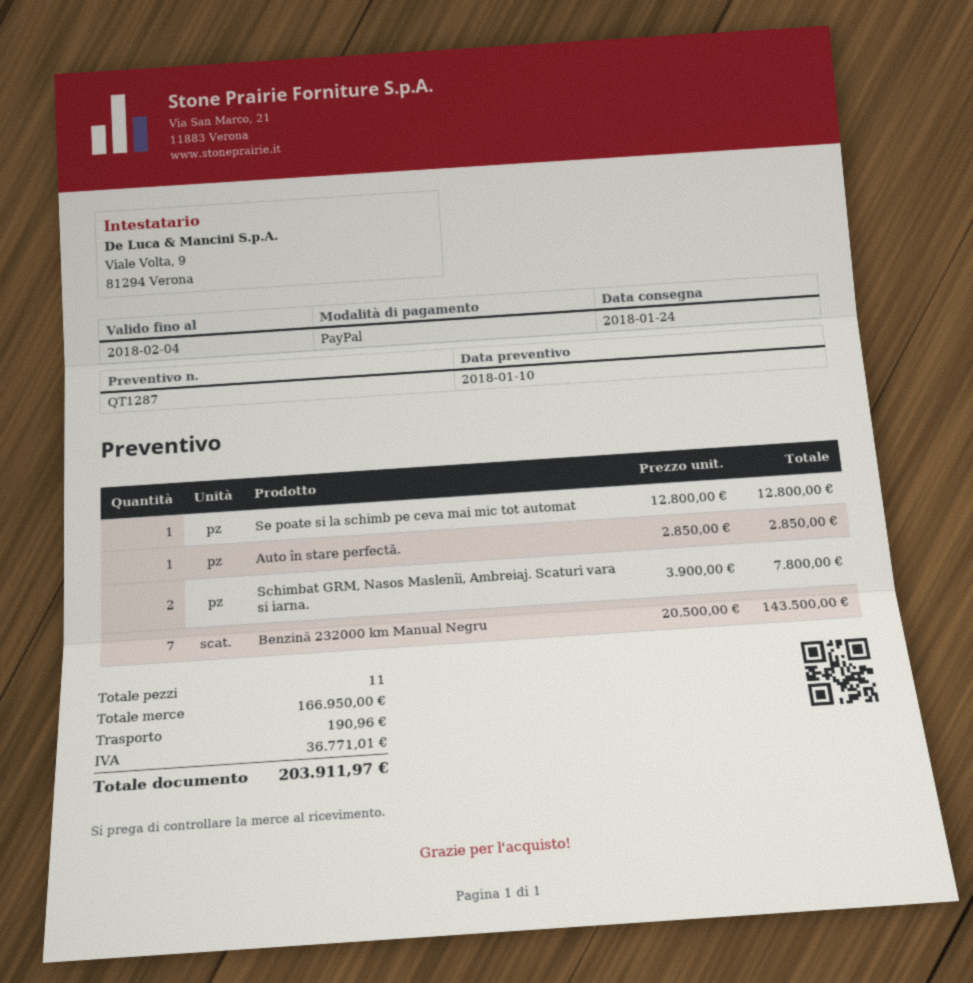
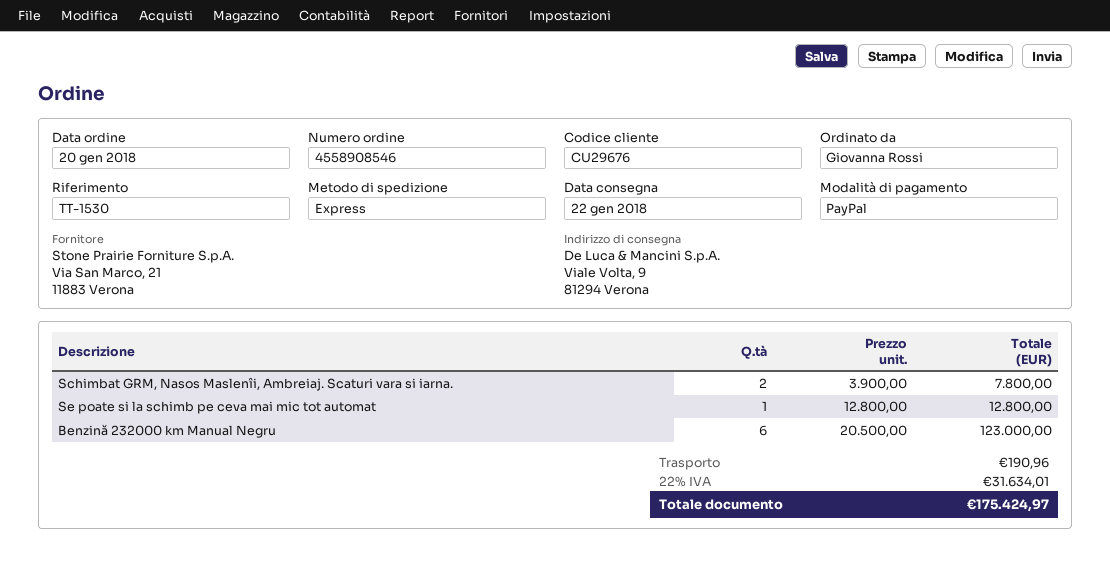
delivery date: 2018-01-24 -> 2018-01-22
Auto în stare perfectă.: 1 x 2850.00 = 2850.00 -> none
Benzină 232000 km Manual Negru: 7 x 20500.00 = 143500.00 -> 6 x 20500.00 = 123000.00
tax: 36771.01 -> 31634.01
total: 203911.97 -> 175424.97

